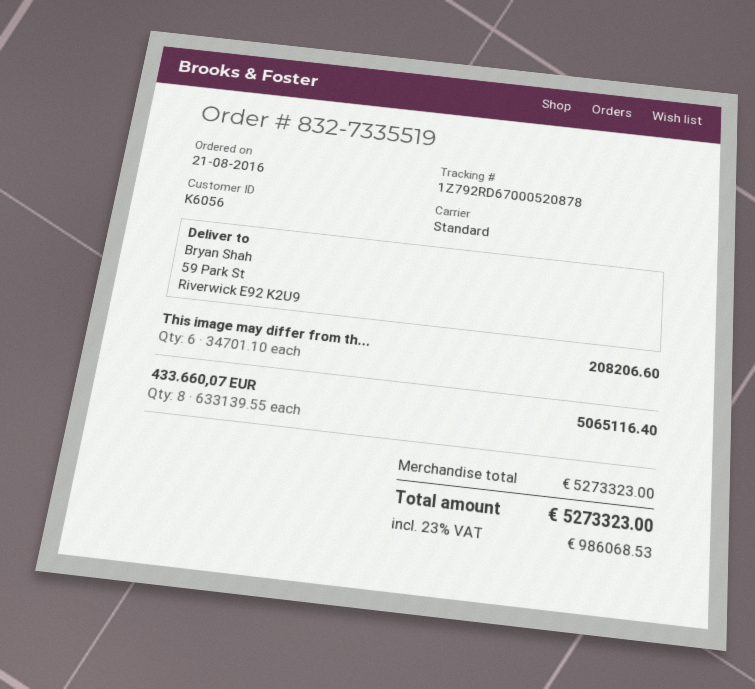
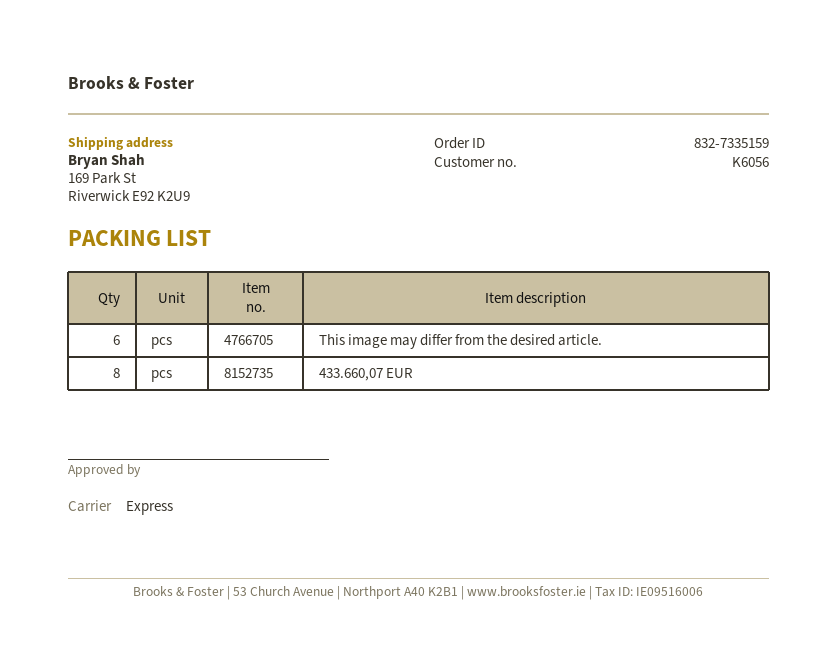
order number: 832-7335519 -> 832-7335159
shipping method: standard -> express
ship to: 59 Park St, Riverwick E92 K2U9 -> 169 Park St, Riverwick E92 K2U9

